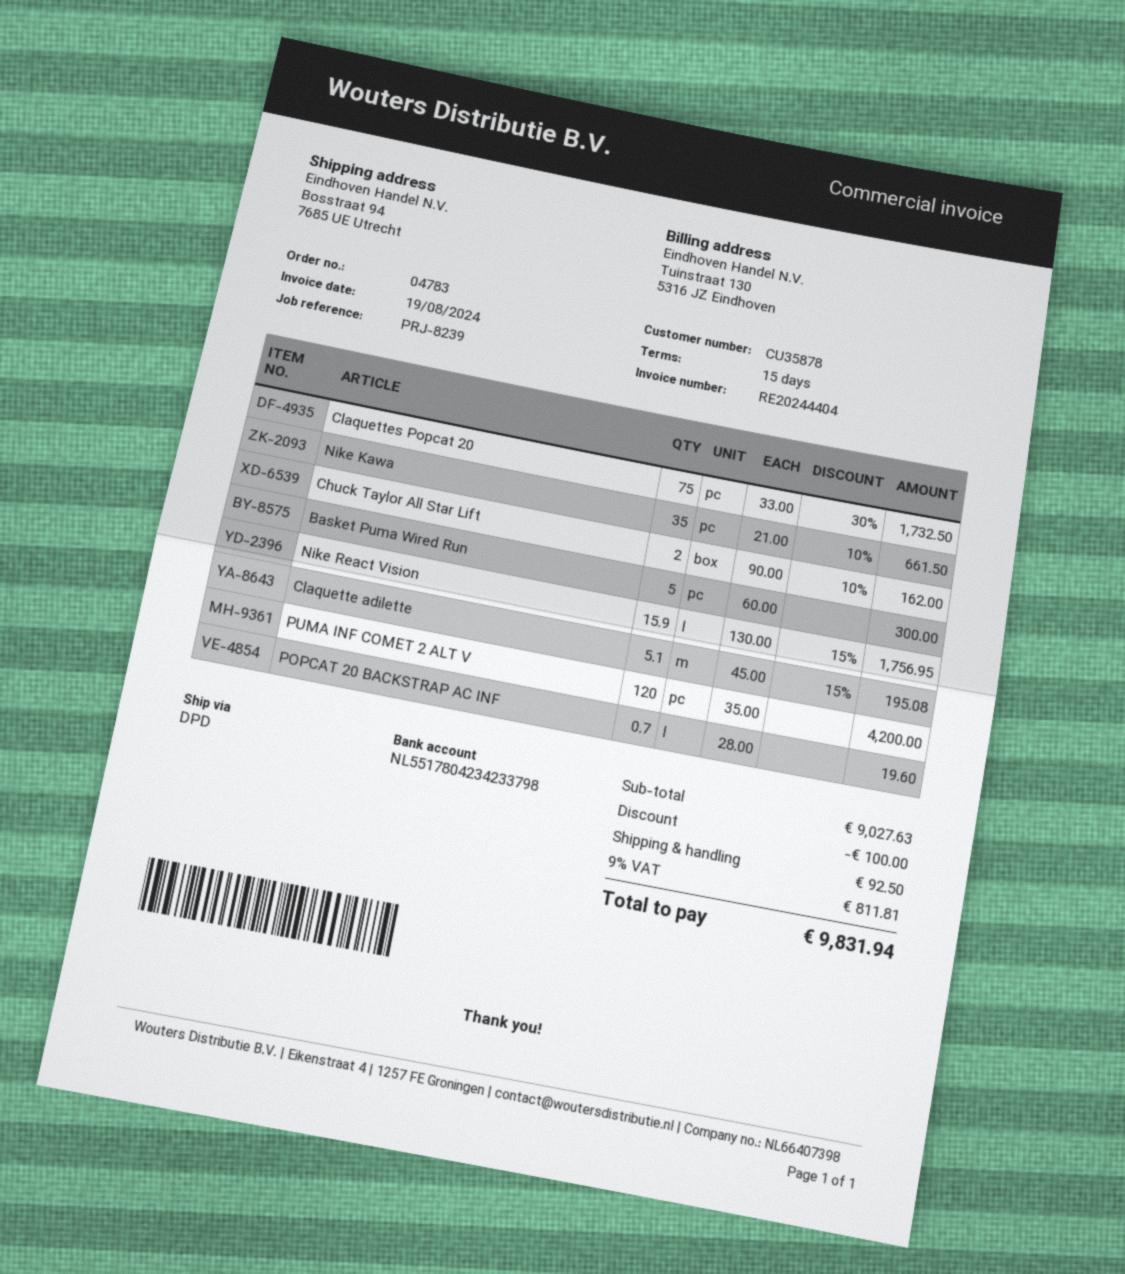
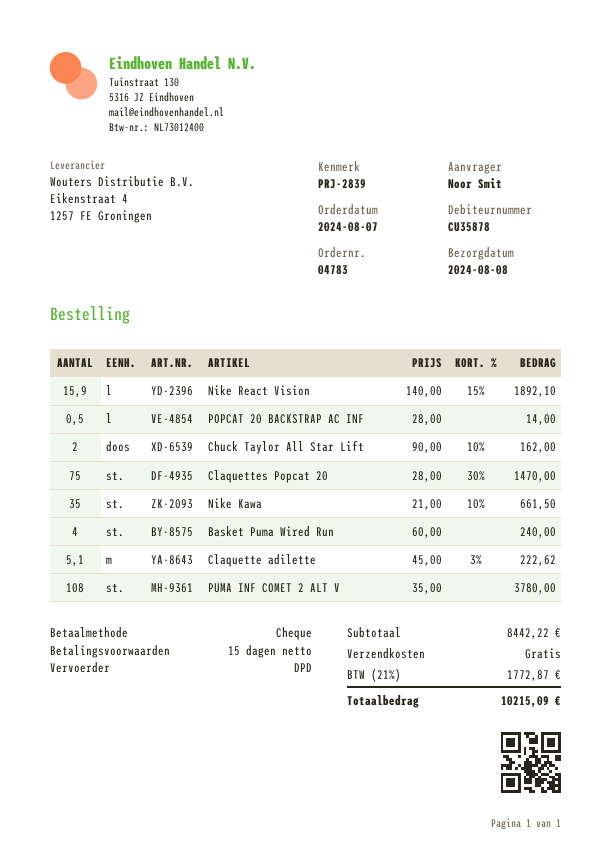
reference: PRJ-8239 -> PRJ-2839
Claquettes Popcat 20: 75 x 33.00 - 30% = 1732.50 -> 75 x 28.00 - 30% = 1470.00
Basket Puma Wired Run: 5 x 60.00 = 300.00 -> 4 x 60.00 = 240.00
Nike React Vision: 15.9 x 130.00 - 15% = 1756.95 -> 15.9 x 140.00 - 15% = 1892.10
Claquette adilette: 5.1 x 45.00 - 15% = 195.08 -> 5.1 x 45.00 - 3% = 222.62
PUMA INF COMET 2 ALT V: 120 x 35.00 = 4200.00 -> 108 x 35.00 = 3780.00
POPCAT 20 BACKSTRAP AC INF: 0.7 x 28.00 = 19.60 -> 0.5 x 28.00 = 14.00
subtotal: 9027.63 -> 8442.22
discount: 100.00 -> none
shipping: 92.50 -> 0.00
tax: 9% = 811.81 -> 21% = 1772.87
total: 9831.94 -> 10215.09

